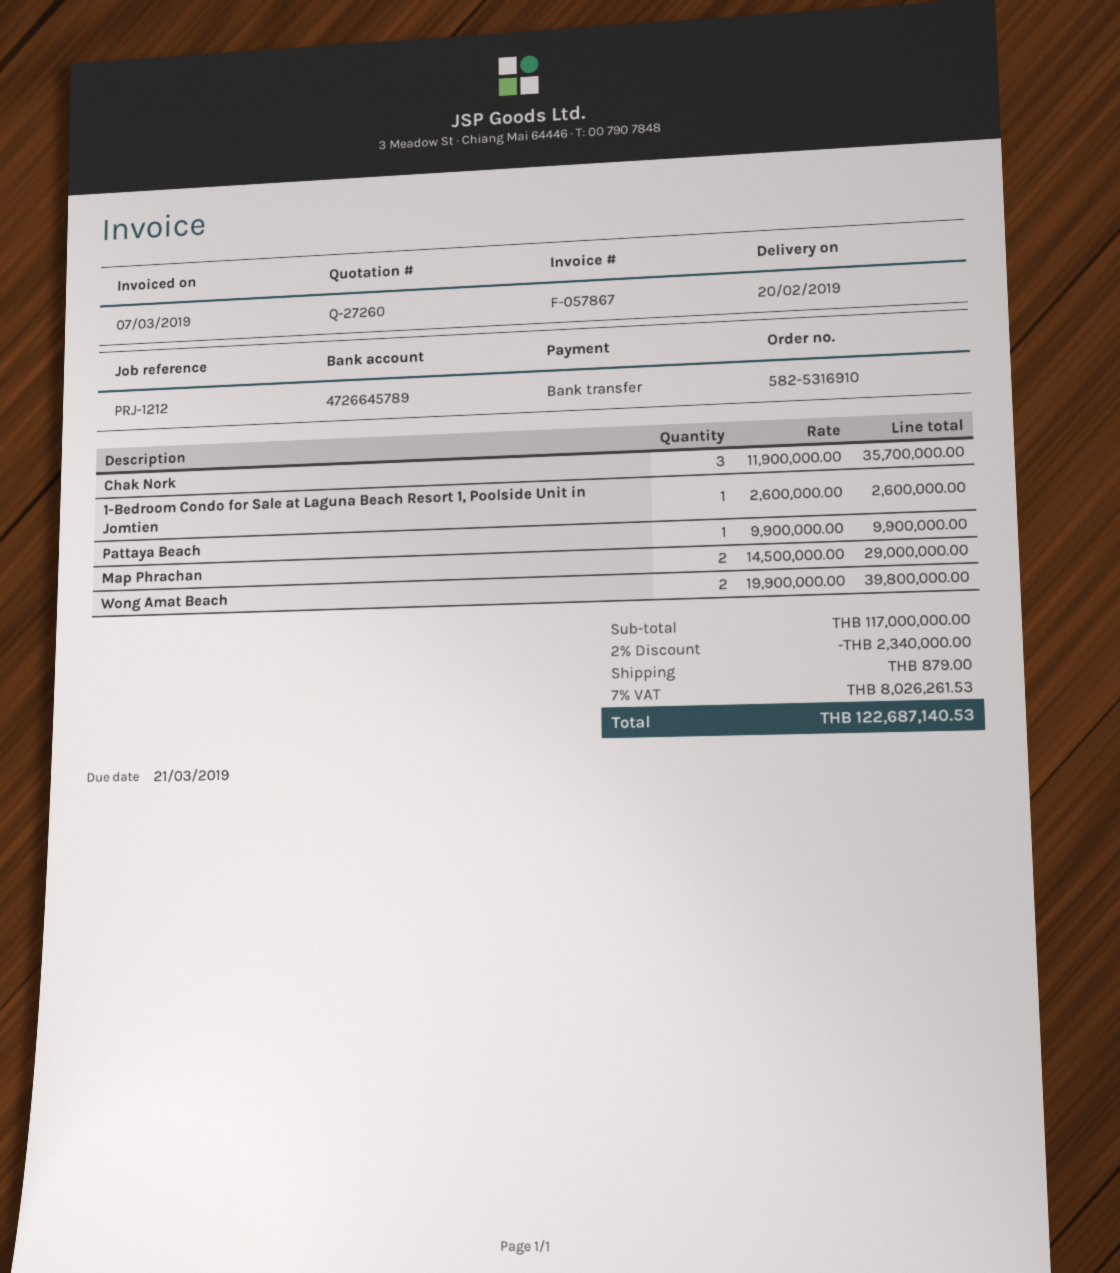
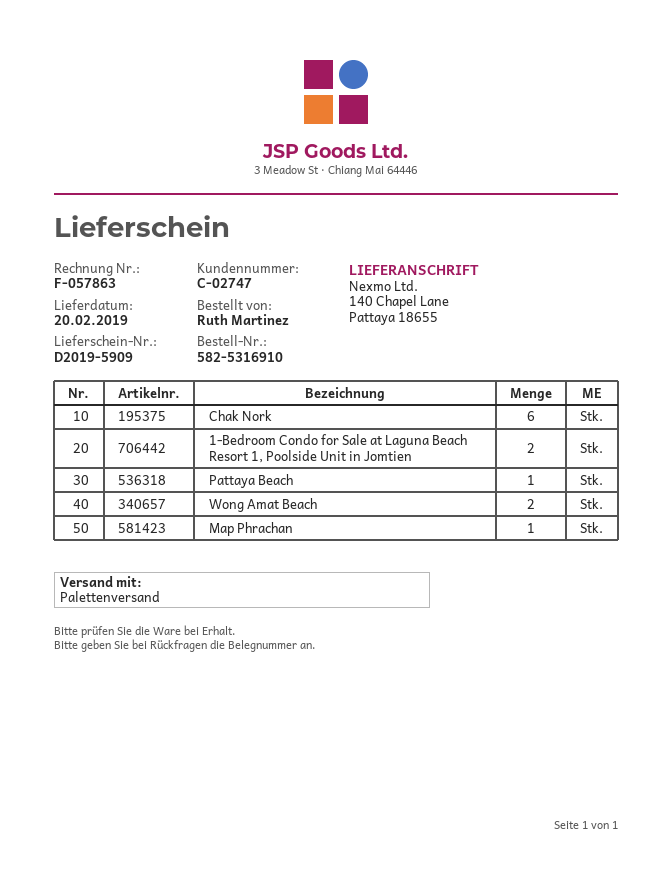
invoice number: F-057867 -> F-057863
Chak Nork: 3 -> 6
1-Bedroom Condo for Sale at Laguna Beach Resort 1, Poolside Unit in Jomtien: 1 -> 2
Map Phrachan: 2 -> 1

